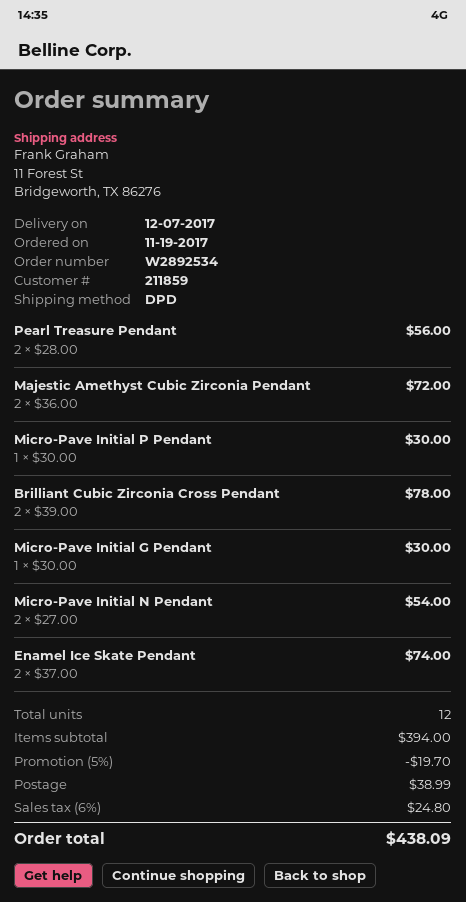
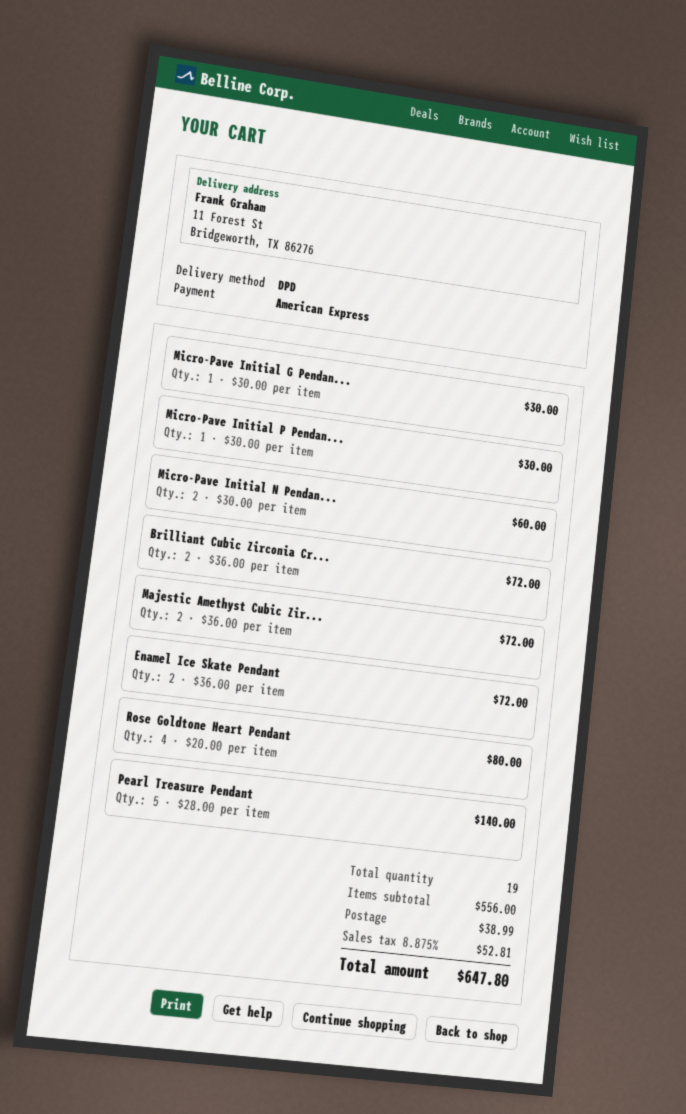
Pearl Treasure Pendant: 2 x 28.00 = 56.00 -> 5 x 28.00 = 140.00
Brilliant Cubic Zirconia Cross Pendant: 2 x 39.00 = 78.00 -> 2 x 36.00 = 72.00
Micro-Pave Initial N Pendant: 2 x 27.00 = 54.00 -> 2 x 30.00 = 60.00
Enamel Ice Skate Pendant: 2 x 37.00 = 74.00 -> 2 x 36.00 = 72.00
Rose Goldtone Heart Pendant: none -> 4 x 20.00 = 80.00
total quantity: 12 -> 19
subtotal: 394.00 -> 556.00
discount: 5% = 19.70 -> none
tax: 6% = 24.80 -> 8.875% = 52.81
total: 438.09 -> 647.80

